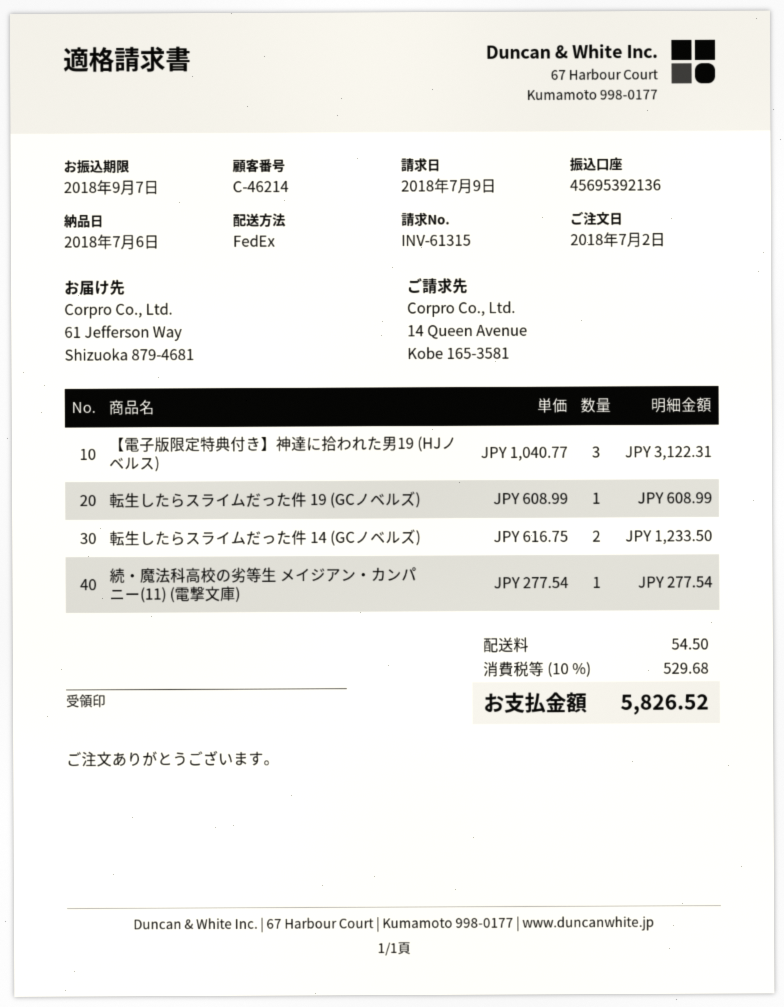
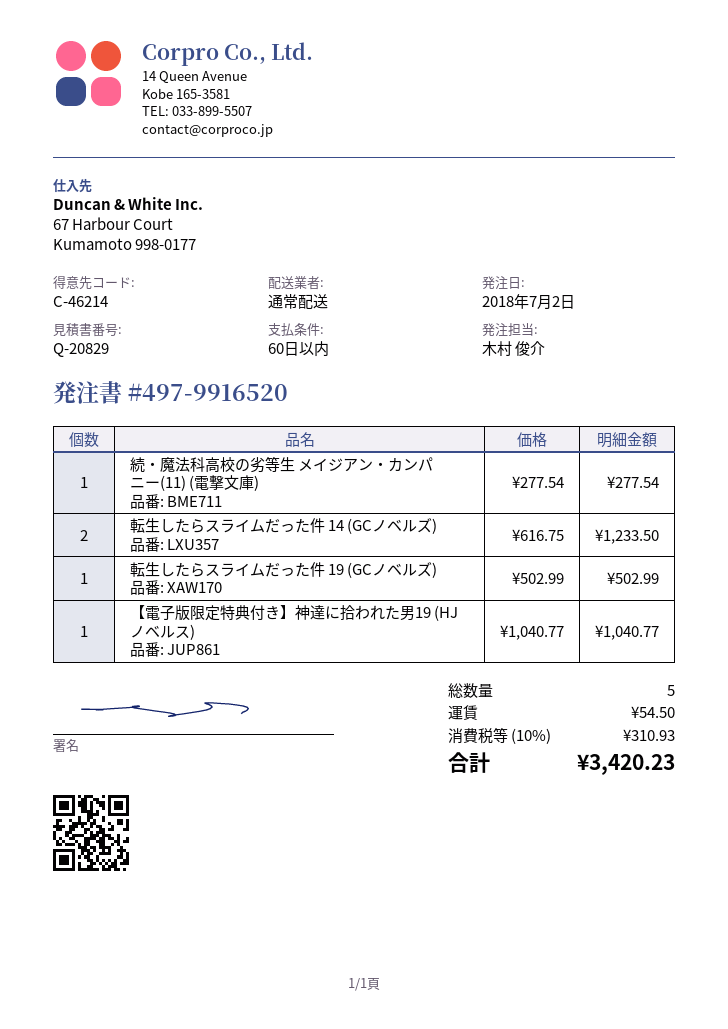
shipping method: FedEx -> standard
【電子版限定特典付き】神達に拾われた男19 (HJノベルス): 3 x 1040.77 = 3122.31 -> 1 x 1040.77 = 1040.77
転生したらスライムだった件 19 (GCノベルズ): 1 x 608.99 = 608.99 -> 1 x 502.99 = 502.99
tax: 10% = 529.68 -> 10% = 310.93
total: 5826.52 -> 3420.23

